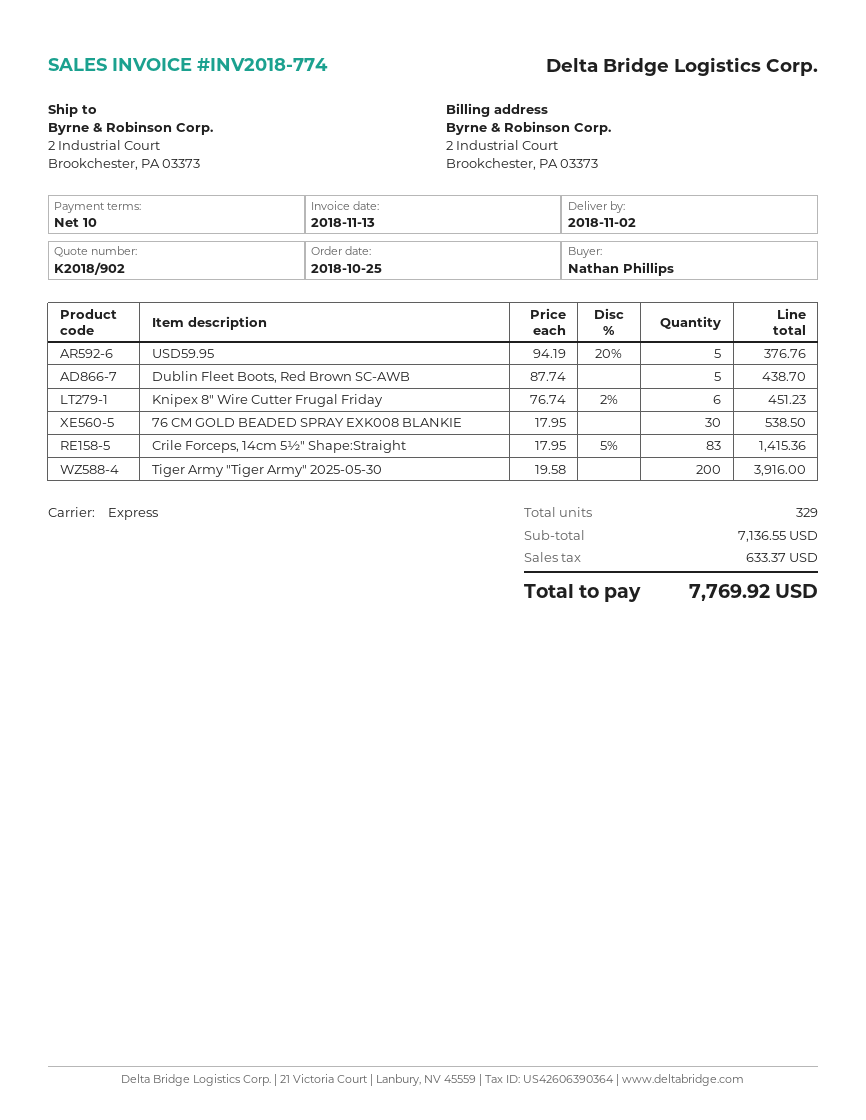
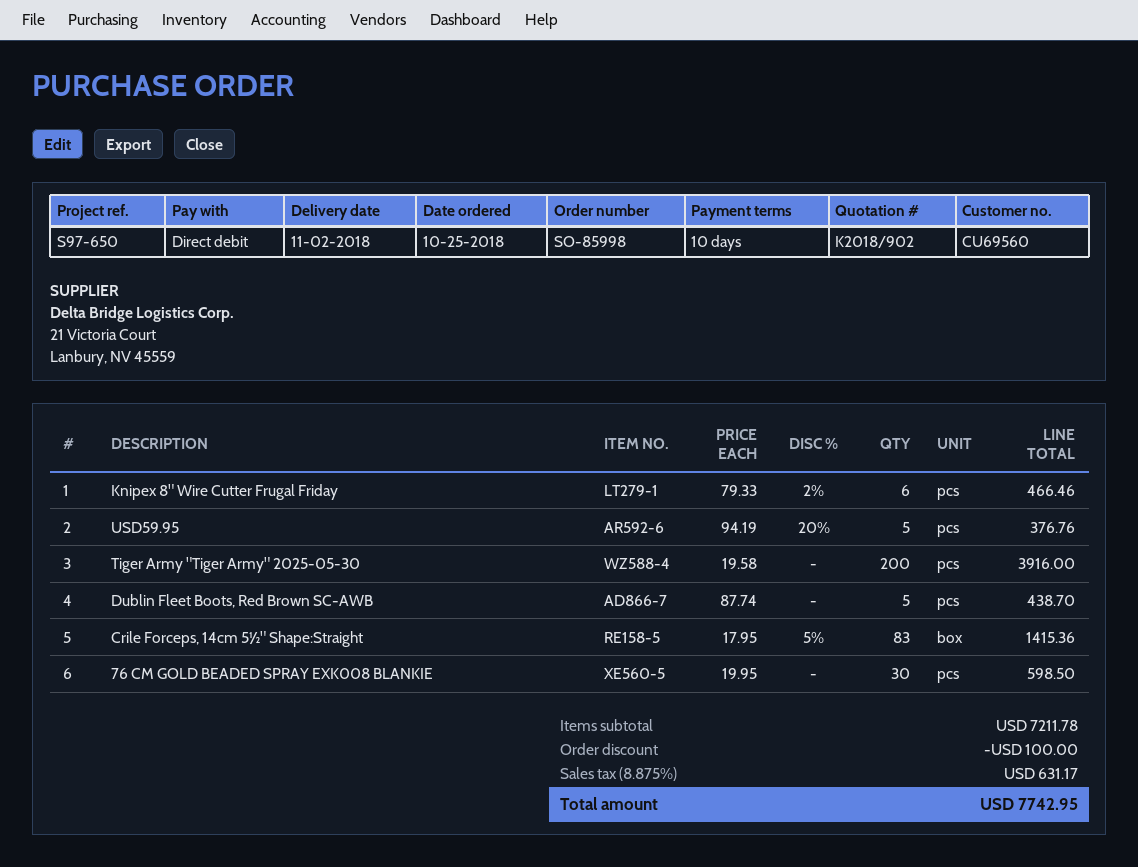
Knipex 8" Wire Cutter Frugal Friday: 6 x 76.74 - 2% = 451.23 -> 6 x 79.33 - 2% = 466.46
76 CM GOLD BEADED SPRAY EXK008 BLANKIE: 30 x 17.95 = 538.50 -> 30 x 19.95 = 598.50
subtotal: 7136.55 -> 7211.78
discount: none -> 100.00
tax: 633.37 -> 631.17
total: 7769.92 -> 7742.95

